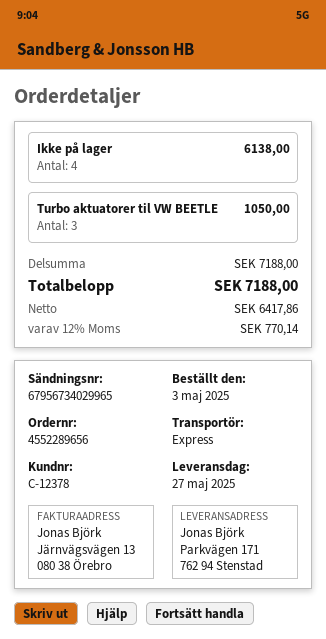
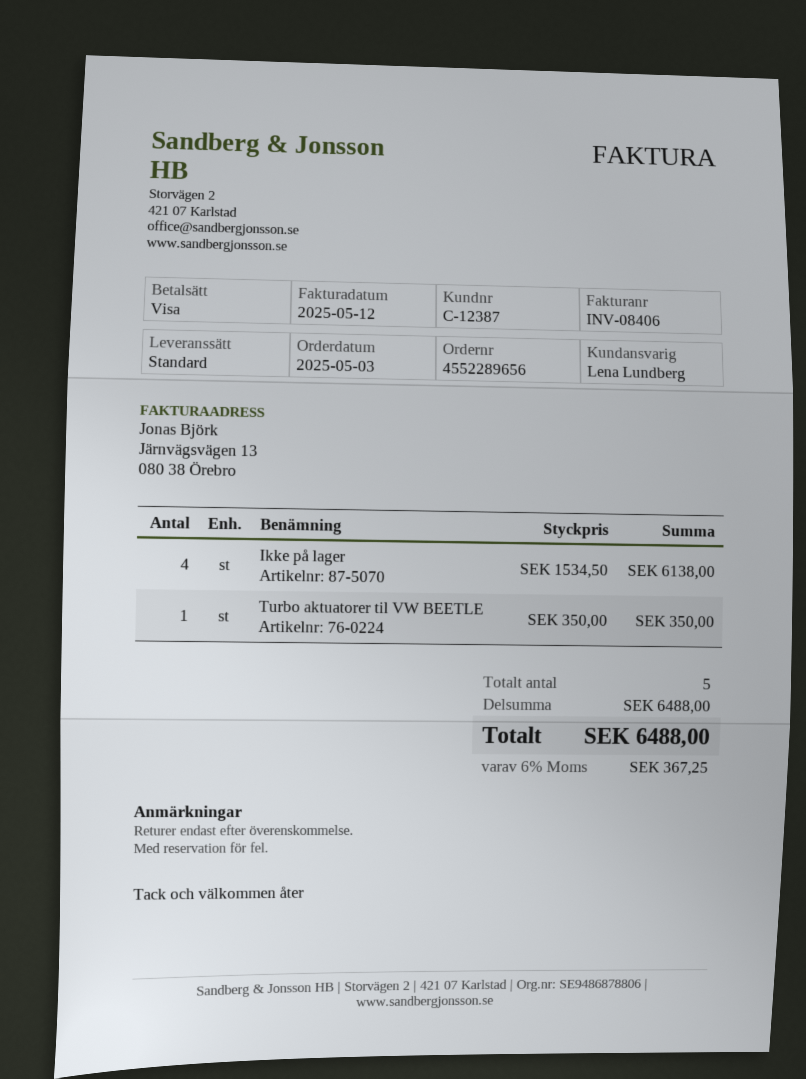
customer number: C-12378 -> C-12387
shipping method: express -> standard
Turbo aktuatorer til VW BEETLE: 3 for 1050.00 -> 1 for 350.00
subtotal: 7188.00 -> 6488.00
tax: 12% = 770.14 -> 6% = 367.25
total: 7188.00 -> 6488.00

